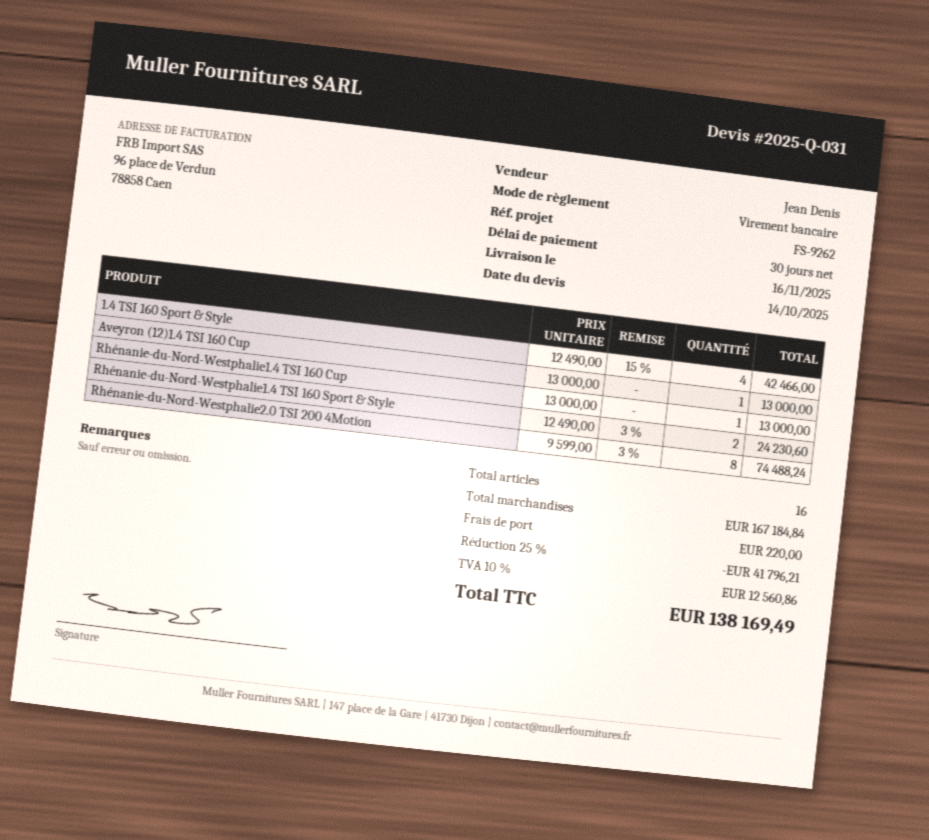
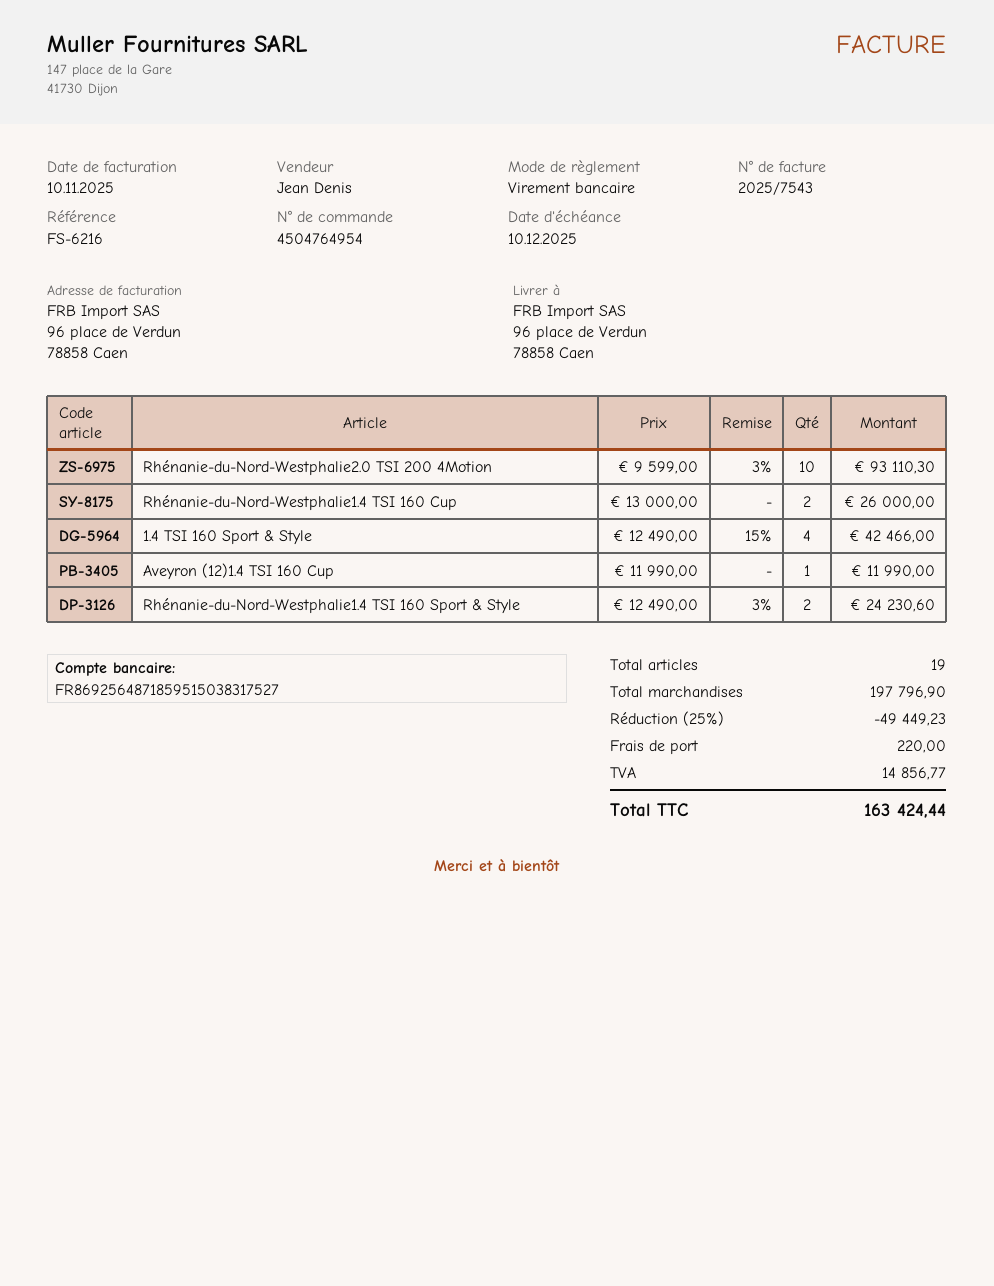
reference: FS-9262 -> FS-6216
Aveyron (12)1.4 TSI 160 Cup: 1 x 13000.00 = 13000.00 -> 1 x 11990.00 = 11990.00
Rhénanie-du-Nord-Westphalie1.4 TSI 160 Cup: 1 x 13000.00 = 13000.00 -> 2 x 13000.00 = 26000.00
Rhénanie-du-Nord-Westphalie2.0 TSI 200 4Motion: 8 x 9599.00 - 3% = 74488.24 -> 10 x 9599.00 - 3% = 93110.30
total quantity: 16 -> 19
subtotal: 167184.84 -> 197796.90
discount: 25% = 41796.21 -> 25% = 49449.23
tax: 12560.86 -> 14856.77
total: 138169.49 -> 163424.44

